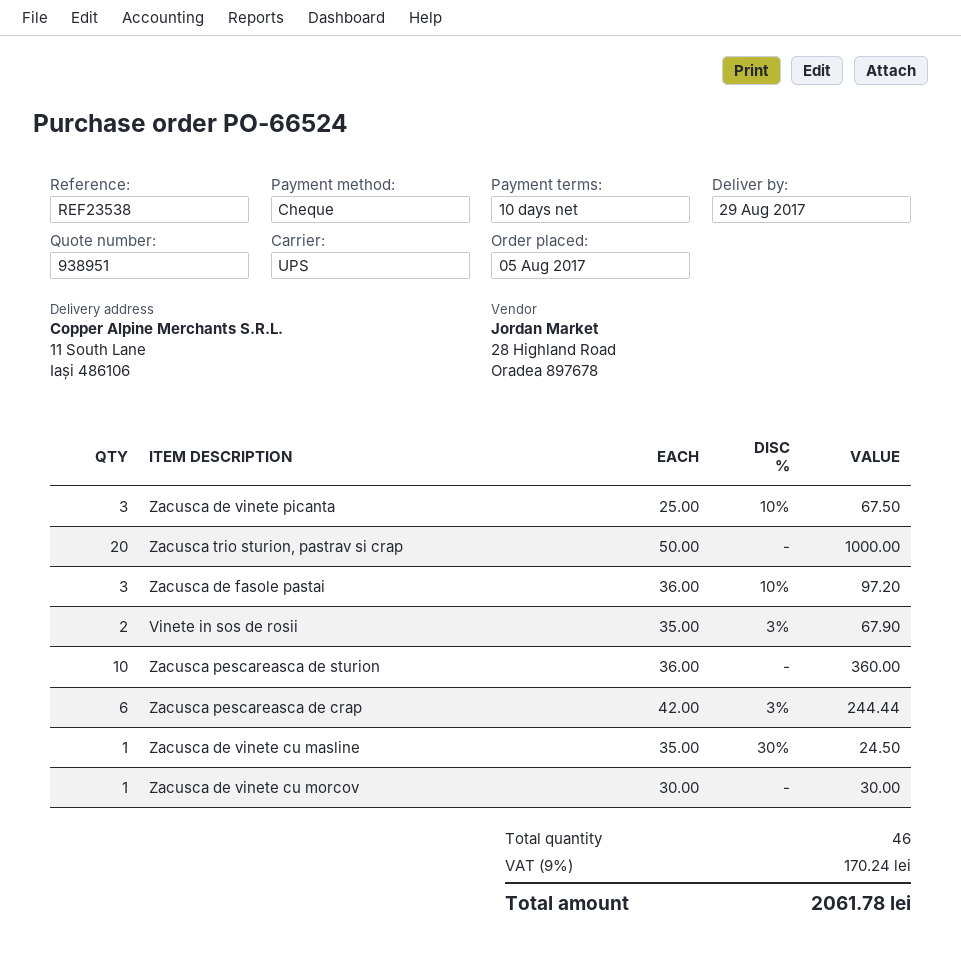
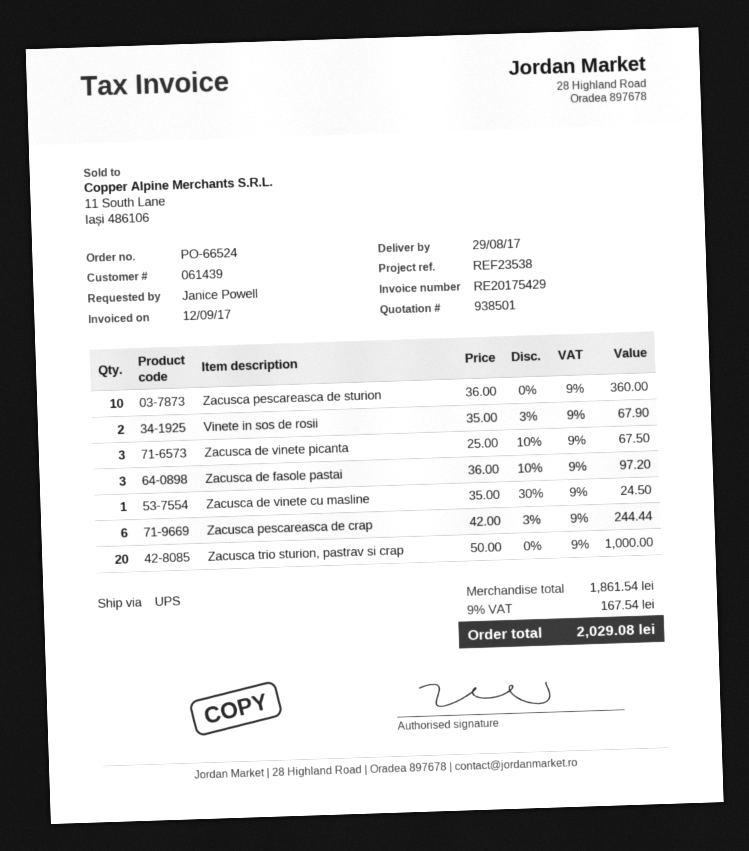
quote number: 938951 -> 938501
Zacusca de vinete cu morcov: 1 x 30.00 = 30.00 -> none
tax: 9% = 170.24 -> 9% = 167.54
total: 2061.78 -> 2029.08

